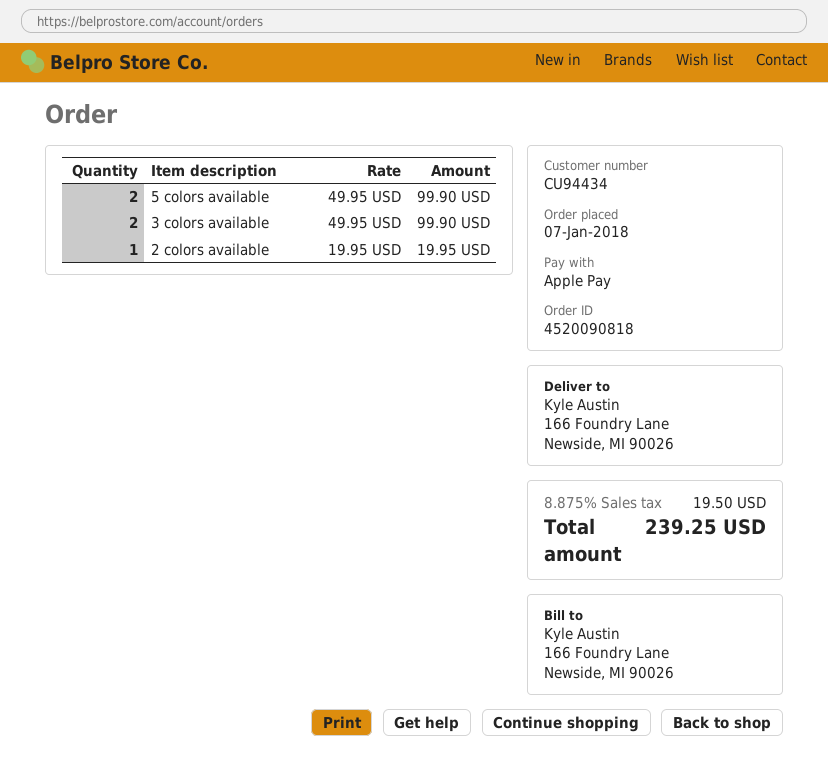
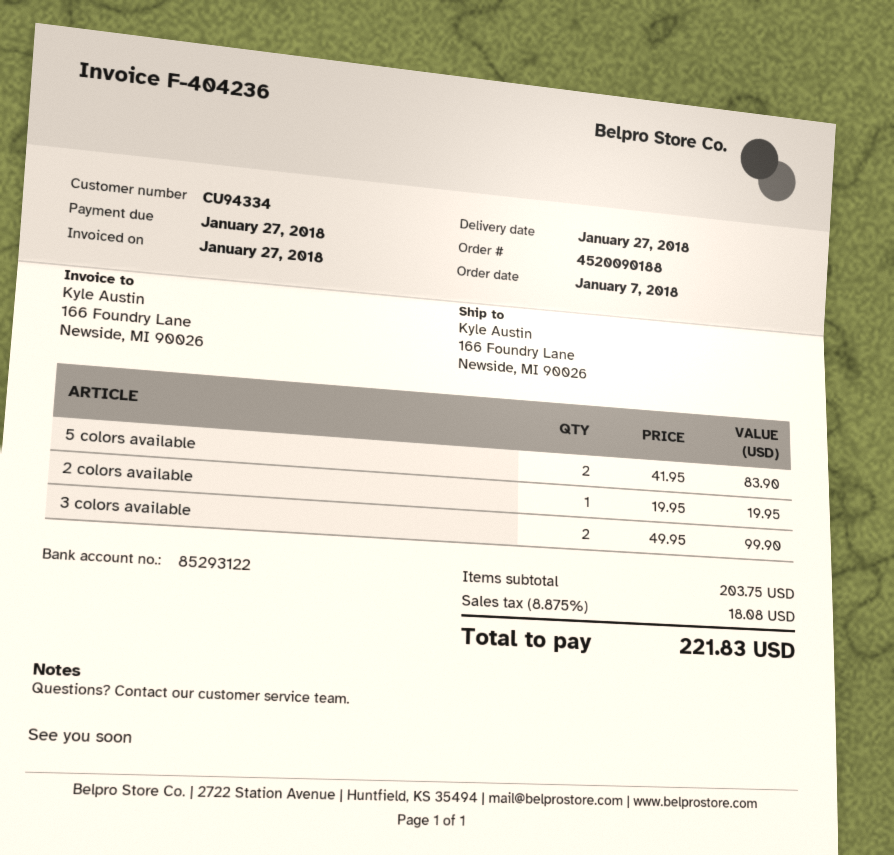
order number: 4520090818 -> 4520090188
customer number: CU94434 -> CU94334
5 colors available: 2 x 49.95 = 99.90 -> 2 x 41.95 = 83.90
tax: 8.875% = 19.50 -> 8.875% = 18.08
total: 239.25 -> 221.83

